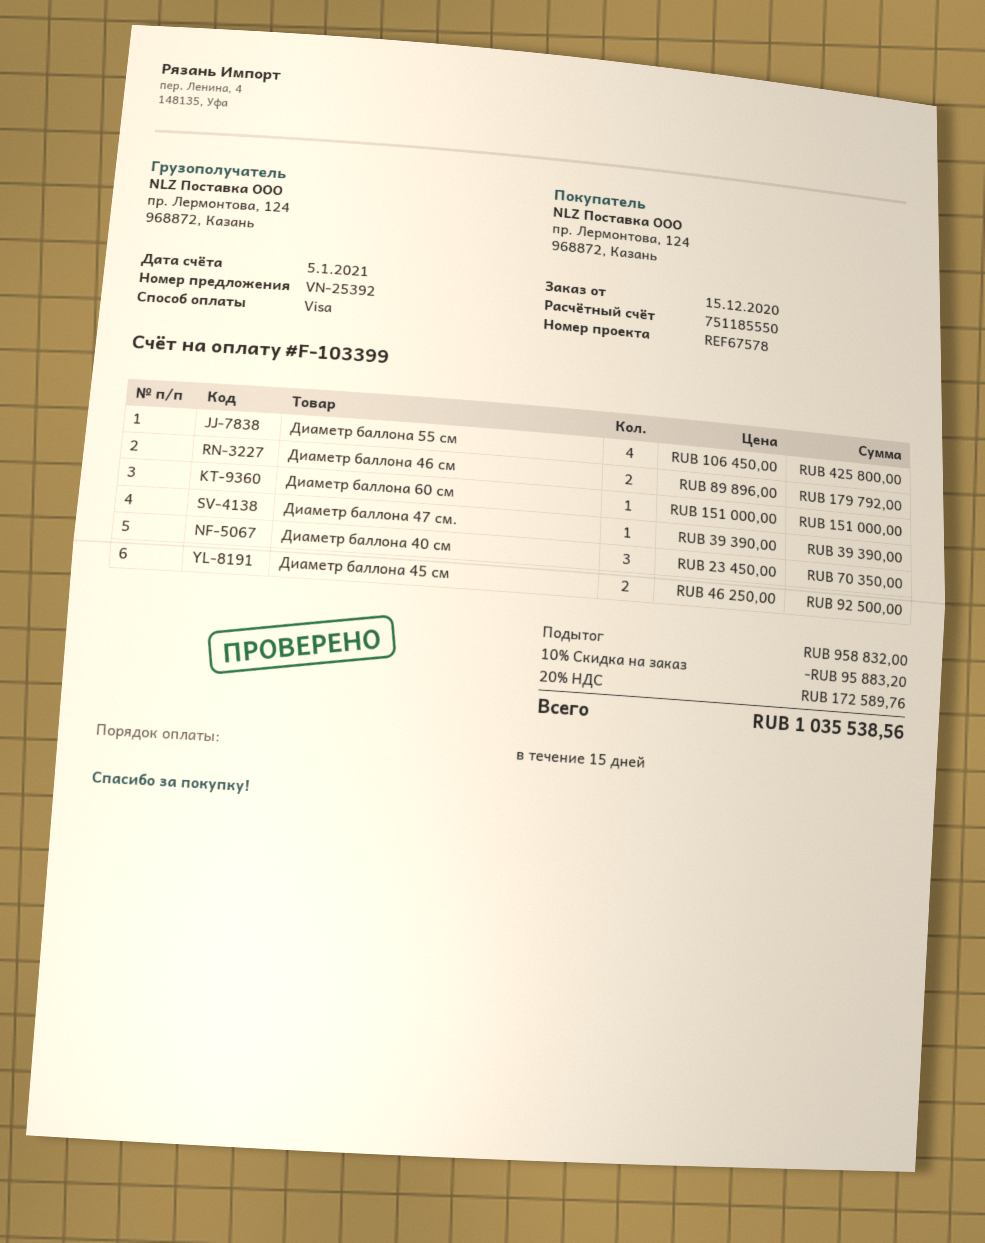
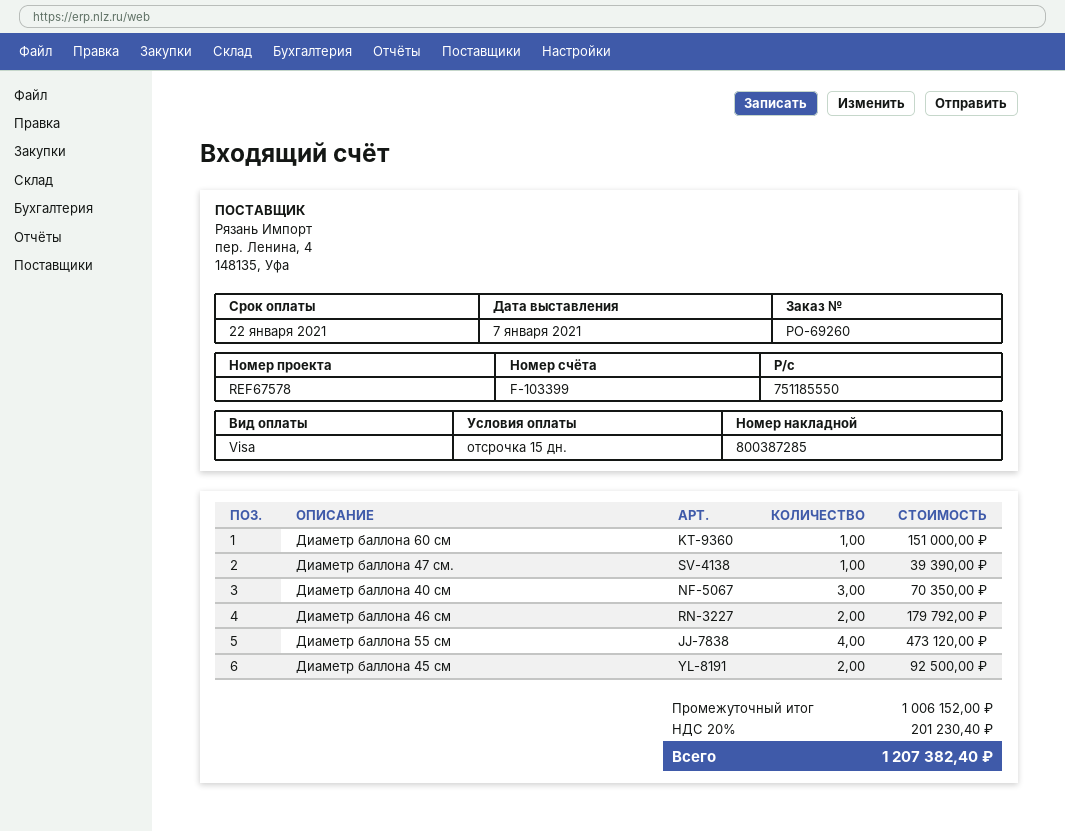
invoice date: 2021-01-05 -> 2021-01-07
Диаметр баллона 55 см: 4 for 425800.00 -> 4 for 473120.00
subtotal: 958832.00 -> 1006152.00
discount: 10% = 95883.20 -> none
tax: 20% = 172589.76 -> 20% = 201230.40
total: 1035538.56 -> 1207382.40

